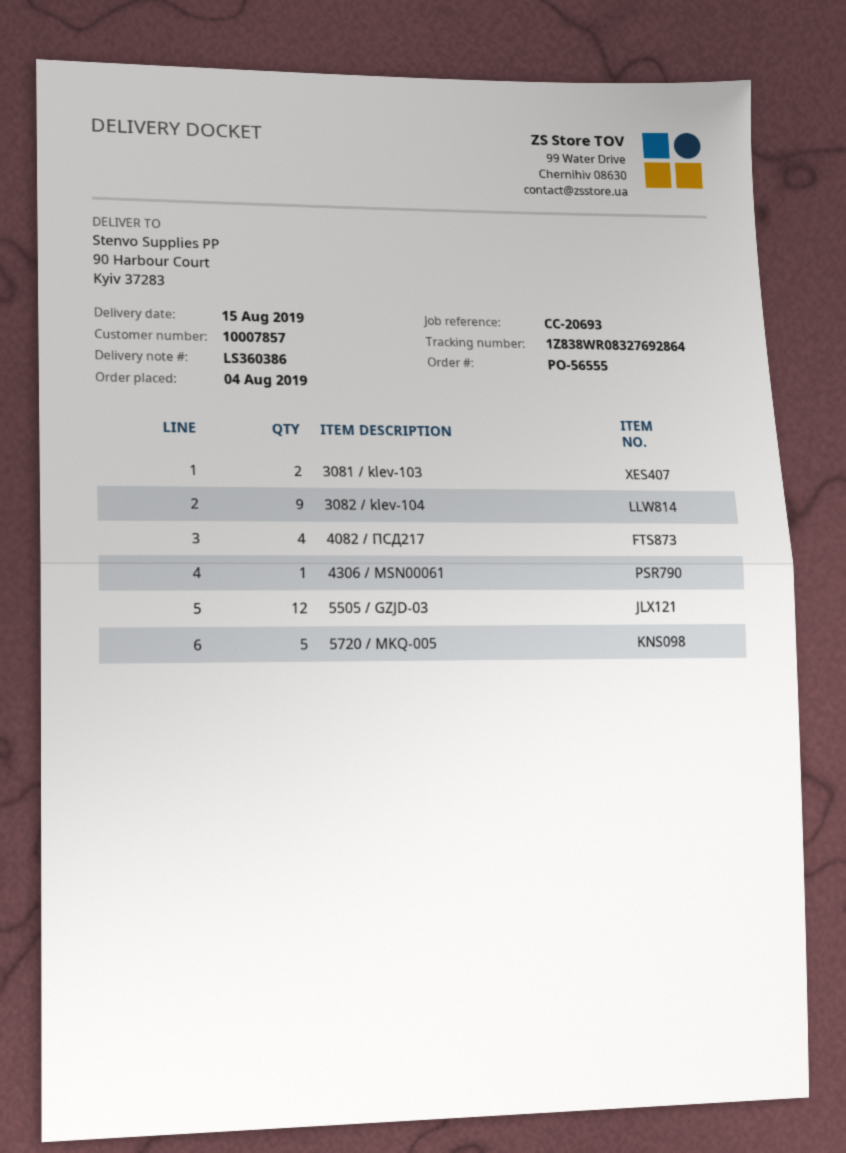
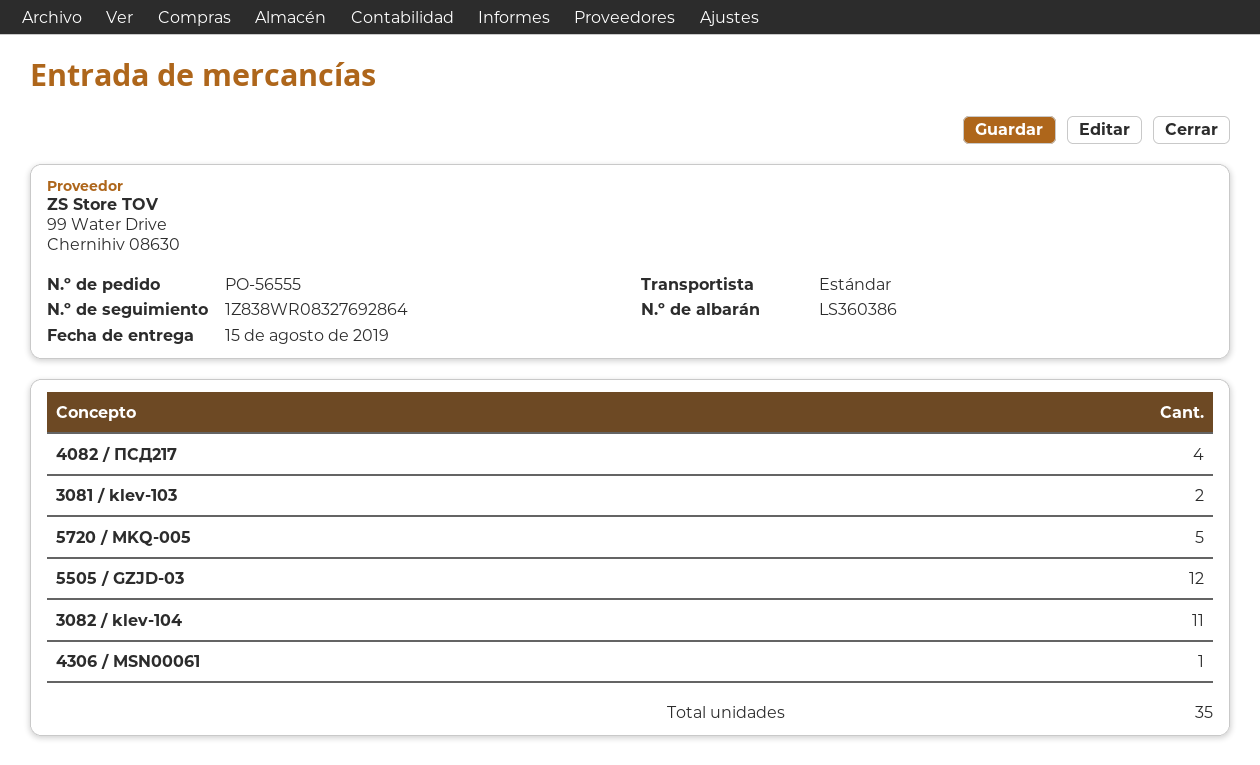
3082 / klev-104: 9 -> 11

